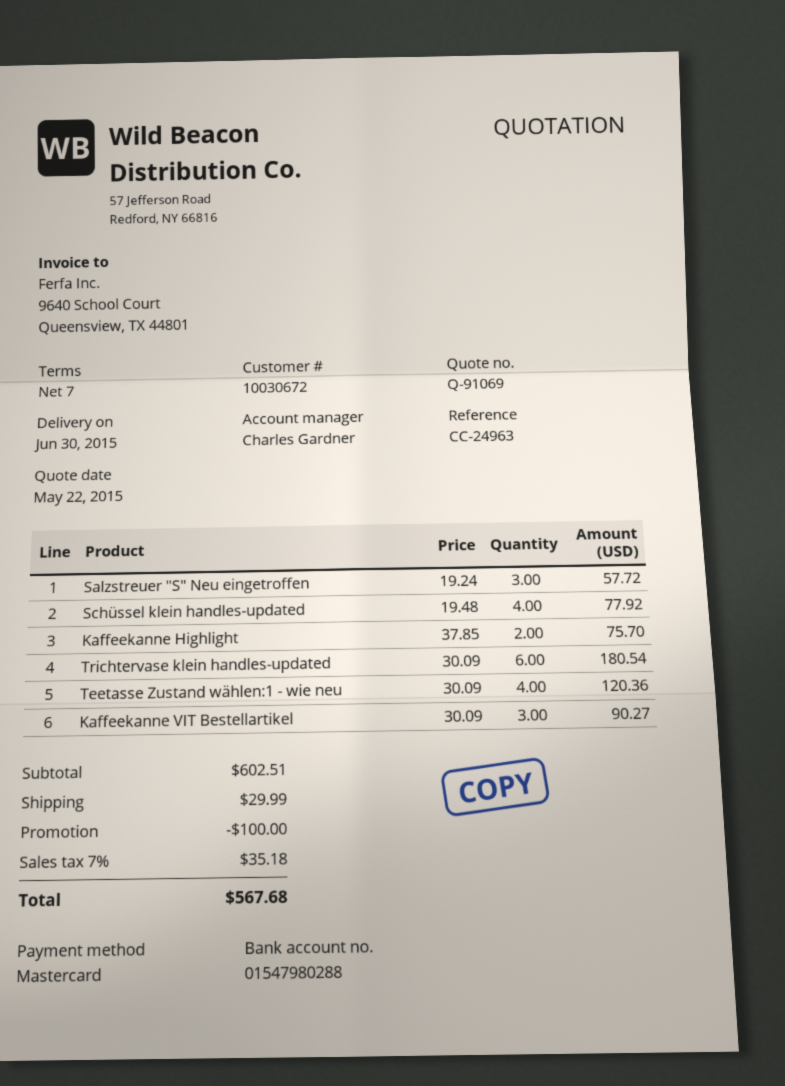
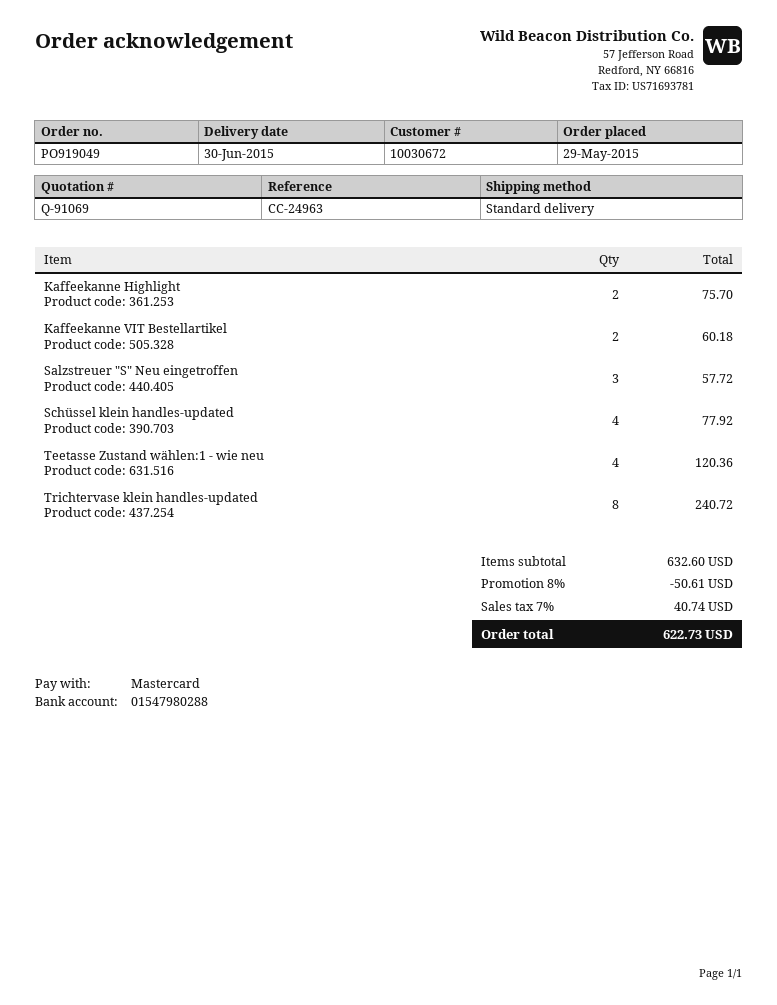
Trichtervase klein handles-updated: 6 for 180.54 -> 8 for 240.72
Kaffeekanne VIT Bestellartikel: 3 for 90.27 -> 2 for 60.18
subtotal: 602.51 -> 632.60
discount: 100.00 -> 50.61
shipping: 29.99 -> none
tax: 7% = 35.18 -> 7% = 40.74
total: 567.68 -> 622.73

